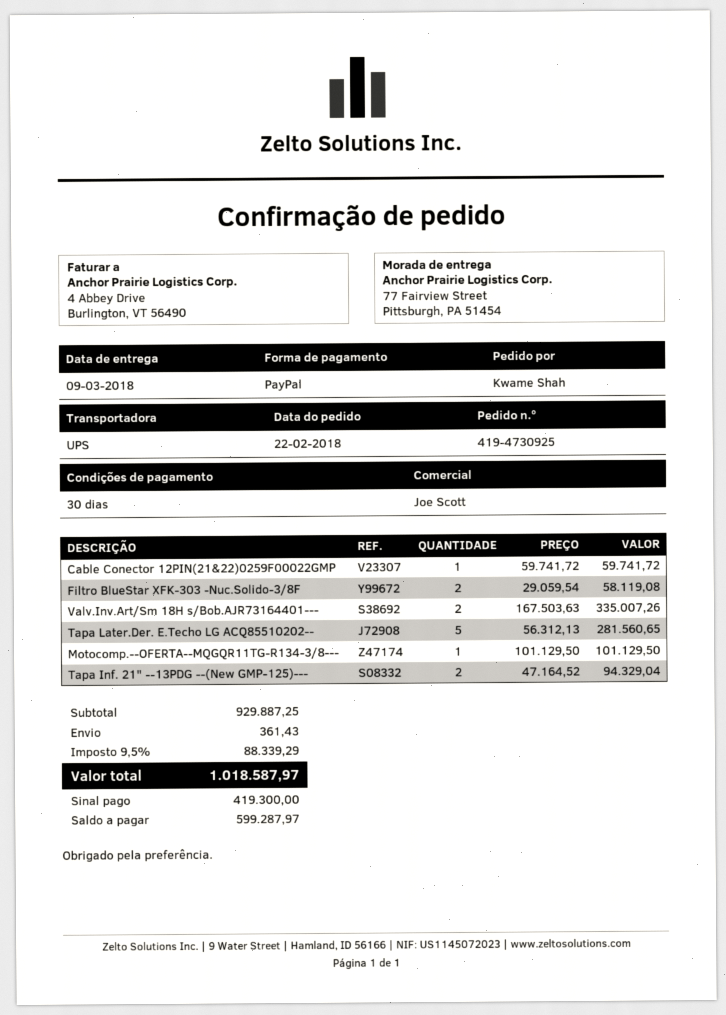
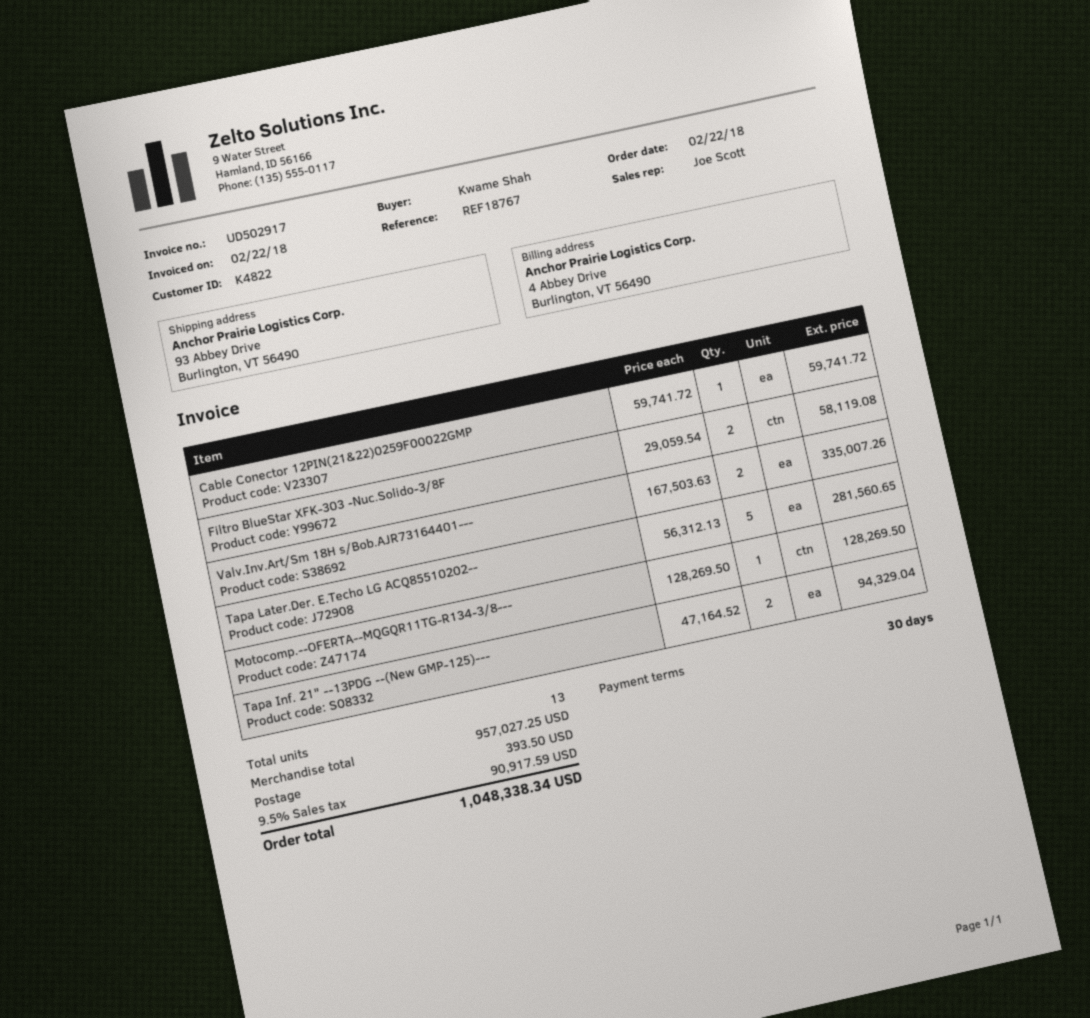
ship to: 77 Fairview Street, Pittsburgh, PA 51454 -> 93 Abbey Drive, Burlington, VT 56490
Motocomp.--OFERTA--MQGQR11TG-R134-3/8---: 1 x 101129.50 = 101129.50 -> 1 x 128269.50 = 128269.50
subtotal: 929887.25 -> 957027.25
shipping: 361.43 -> 393.50
tax: 9.5% = 88339.29 -> 9.5% = 90917.59
total: 1018587.97 -> 1048338.34

